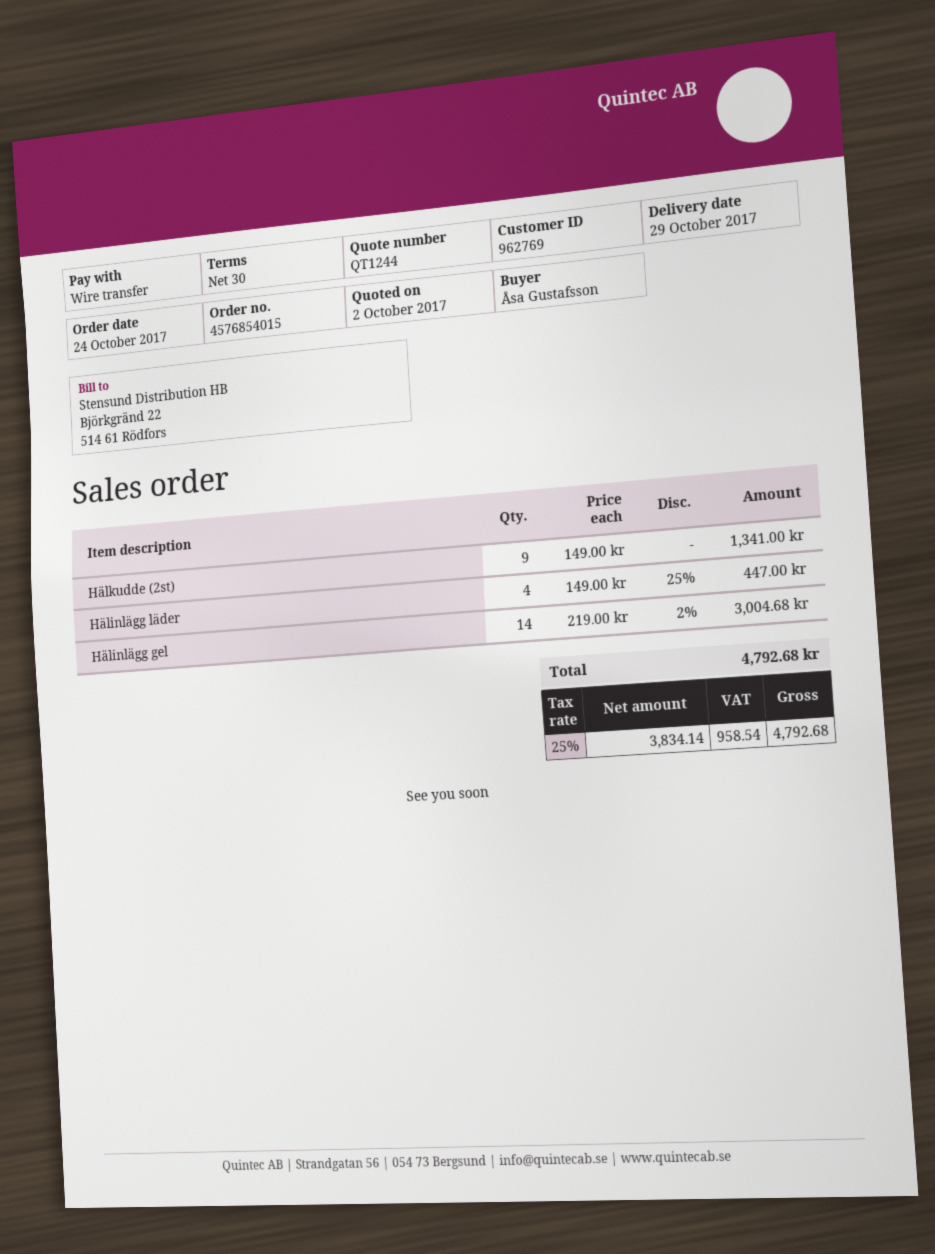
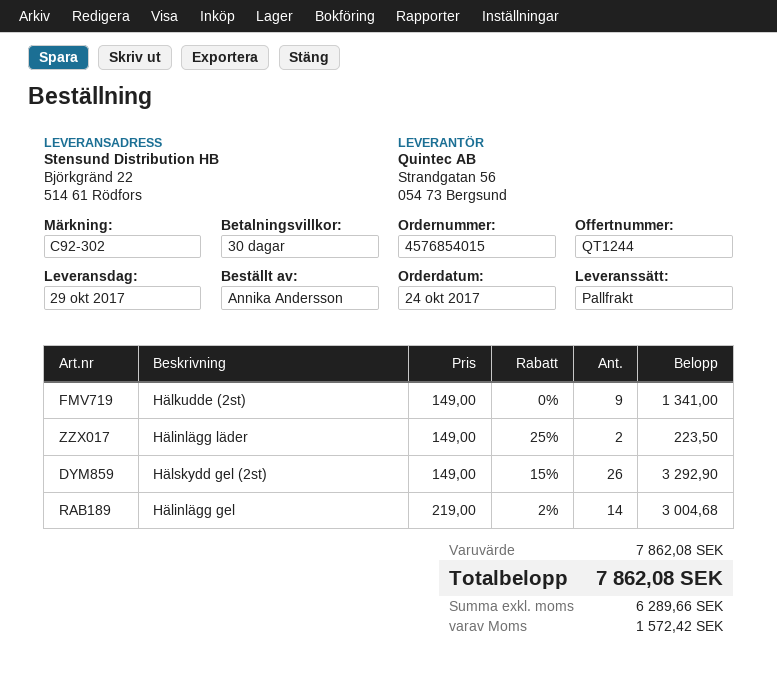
ordered by: Åsa Gustafsson -> Annika Andersson
Hälinlägg läder: 4 x 149.00 - 25% = 447.00 -> 2 x 149.00 - 25% = 223.50
Hälskydd gel (2st): none -> 26 x 149.00 - 15% = 3292.90
net: 3834.14 -> 6289.66
tax: 958.54 -> 1572.42
total: 4792.68 -> 7862.08

